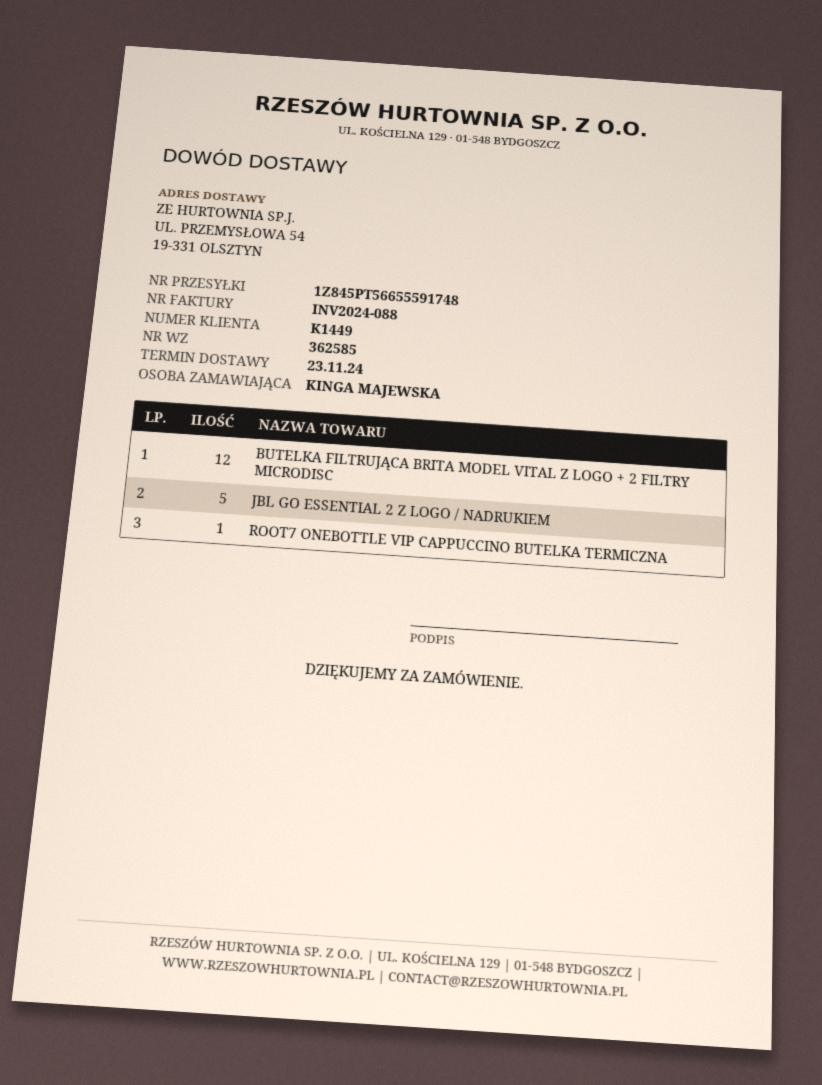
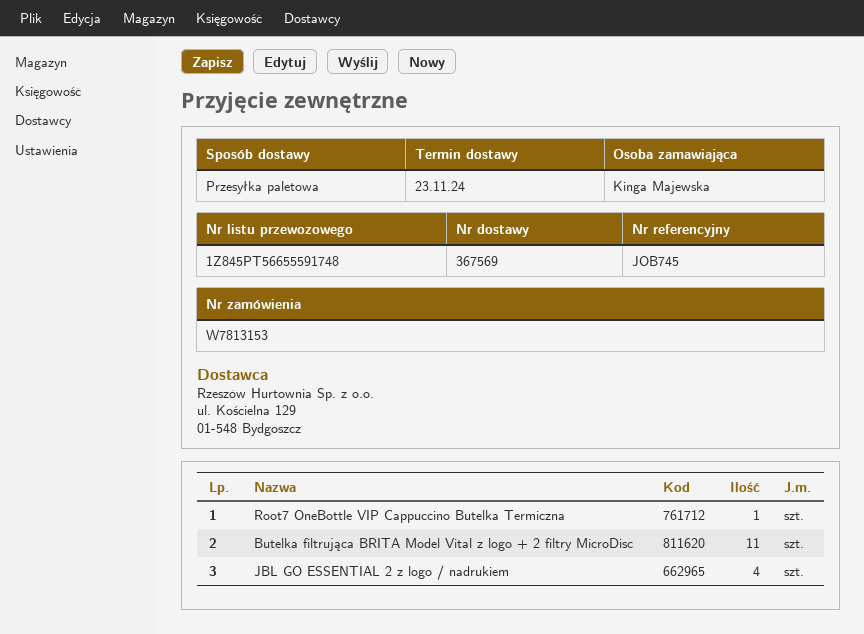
delivery note number: 362585 -> 367569
BUTELKA FILTRUJĄCA BRITA MODEL VITAL Z LOGO + 2 FILTRY MICRODISC: 12 -> 11
JBL GO ESSENTIAL 2 Z LOGO / NADRUKIEM: 5 -> 4

